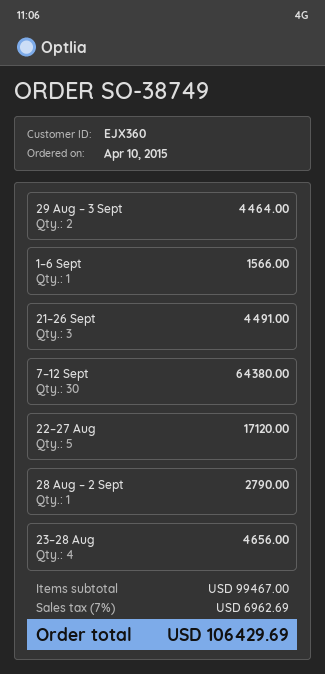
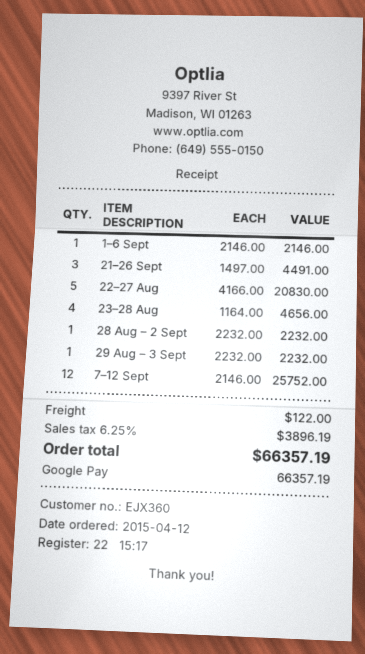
order date: 2015-04-10 -> 2015-04-12
29 Aug – 3 Sept: 2 for 4464.00 -> 1 for 2232.00
1–6 Sept: 1 for 1566.00 -> 1 for 2146.00
7–12 Sept: 30 for 64380.00 -> 12 for 25752.00
22–27 Aug: 5 for 17120.00 -> 5 for 20830.00
28 Aug – 2 Sept: 1 for 2790.00 -> 1 for 2232.00
shipping: none -> 122.00
tax: 7% = 6962.69 -> 6.25% = 3896.19
total: 106429.69 -> 66357.19

